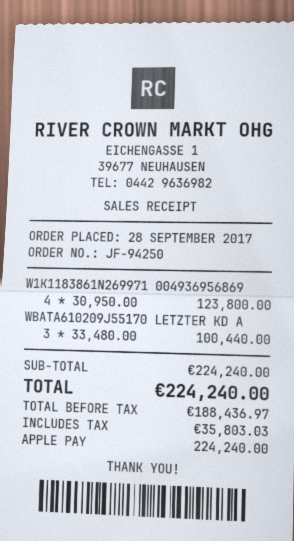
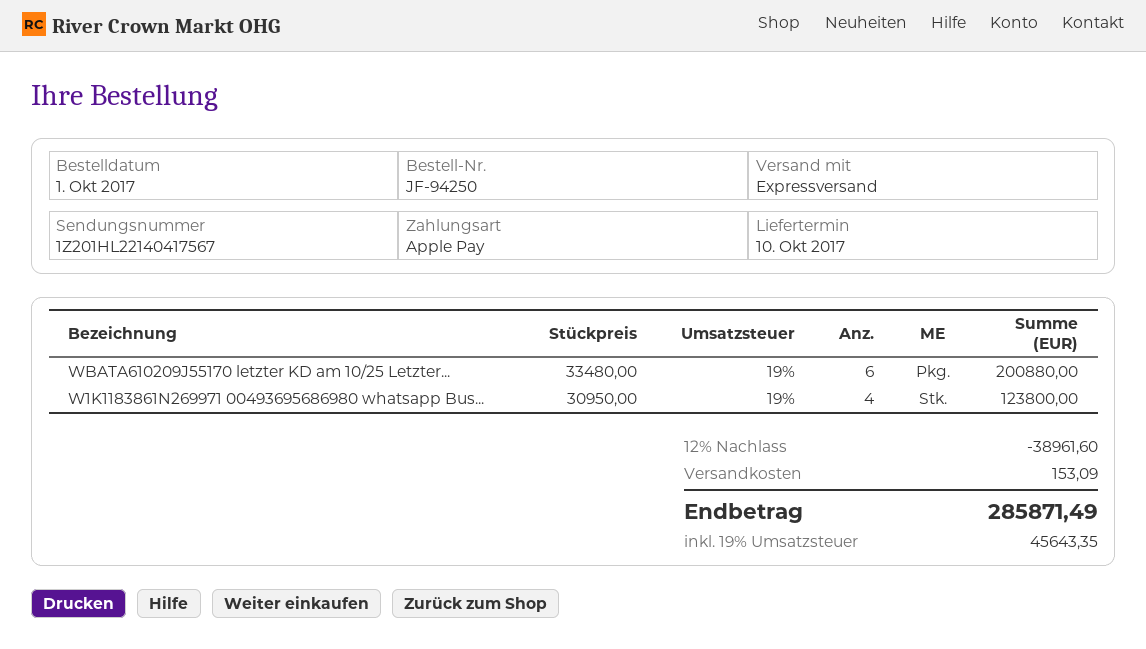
order date: 2017-09-28 -> 2017-10-01
WBATA610209J55170 LETZTER KD A: 3 x 33480.00 = 100440.00 -> 6 x 33480.00 = 200880.00
discount: none -> 12% = 38961.60
shipping: none -> 153.09
tax: 35803.03 -> 45643.35
total: 224240.00 -> 285871.49

